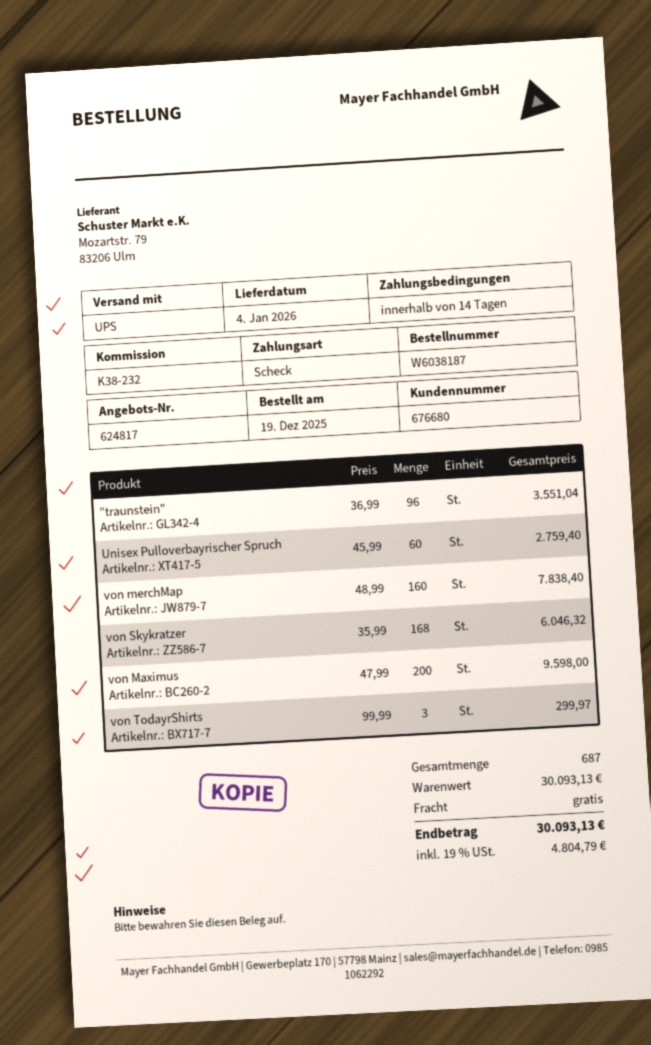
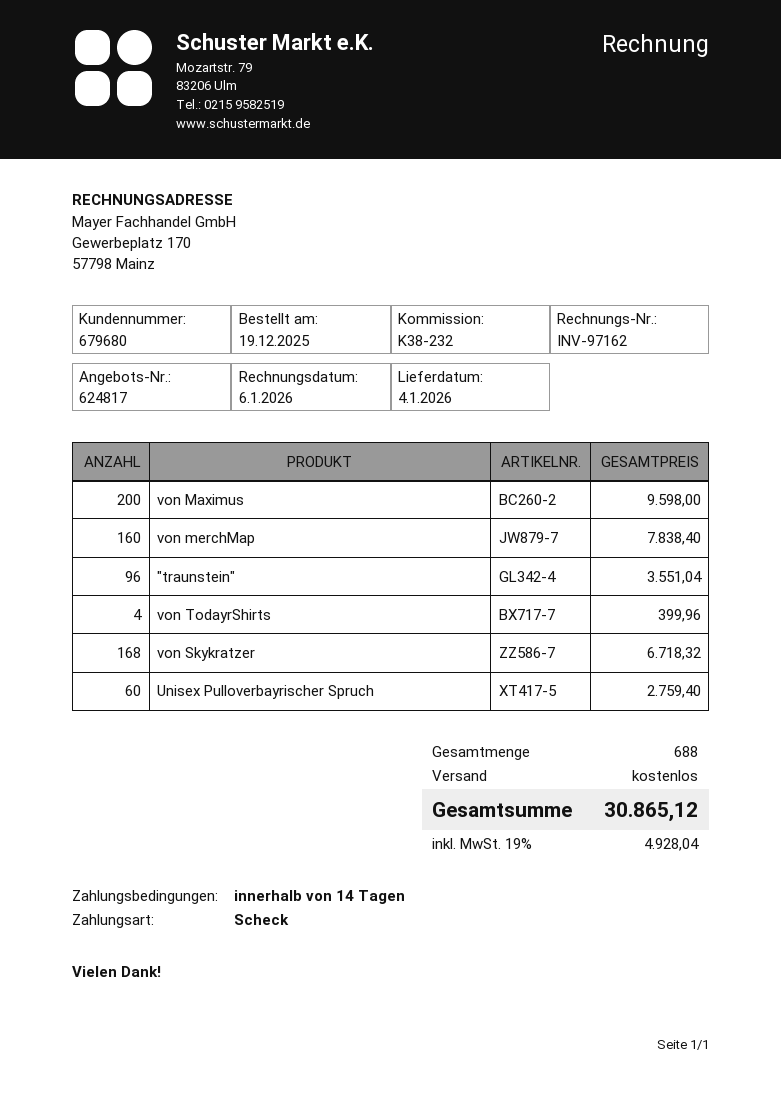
customer number: 676680 -> 679680
von Skykratzer: 168 for 6046.32 -> 168 for 6718.32
von TodayrShirts: 3 for 299.97 -> 4 for 399.96
total quantity: 687 -> 688
tax: 19% = 4804.79 -> 19% = 4928.04
total: 30093.13 -> 30865.12

